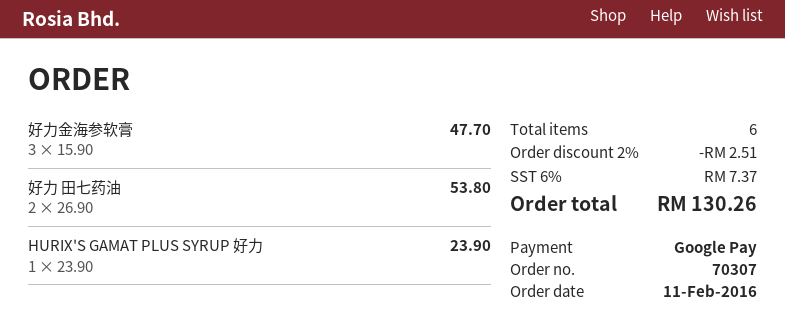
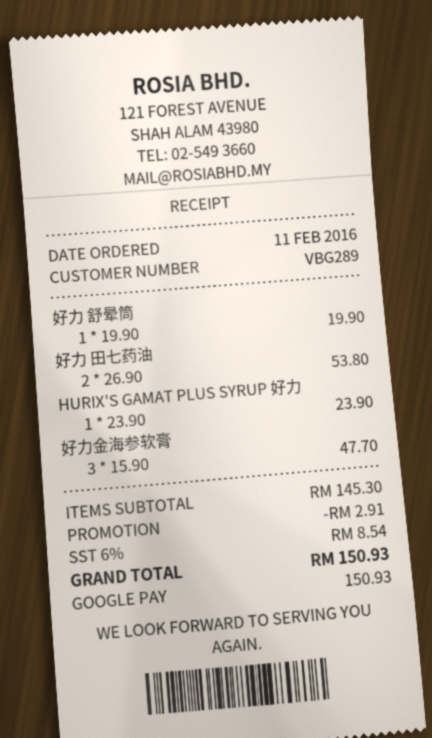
好力 舒晕筒: none -> 1 x 19.90 = 19.90
discount: 2.51 -> 2.91
tax: 6% = 7.37 -> 6% = 8.54
total: 130.26 -> 150.93

